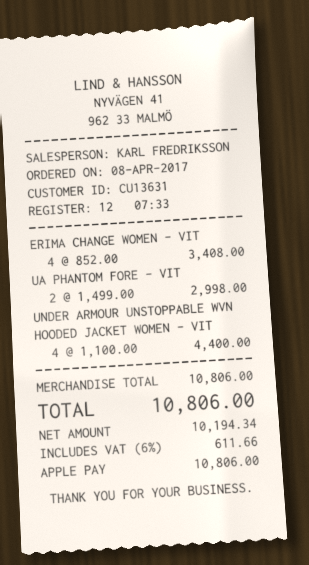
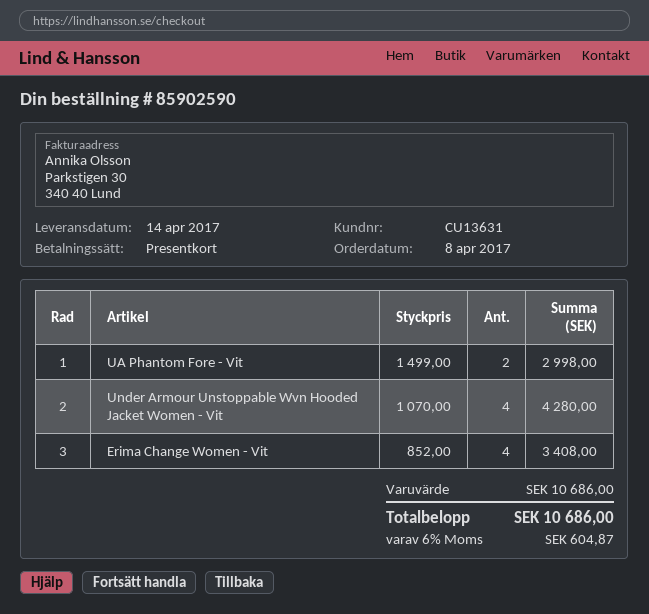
payment method: Apple Pay -> gift card
UNDER ARMOUR UNSTOPPABLE WVN HOODED JACKET WOMEN - VIT: 4 x 1100.00 = 4400.00 -> 4 x 1070.00 = 4280.00
subtotal: 10806.00 -> 10686.00
tax: 6% = 611.66 -> 6% = 604.87
total: 10806.00 -> 10686.00

